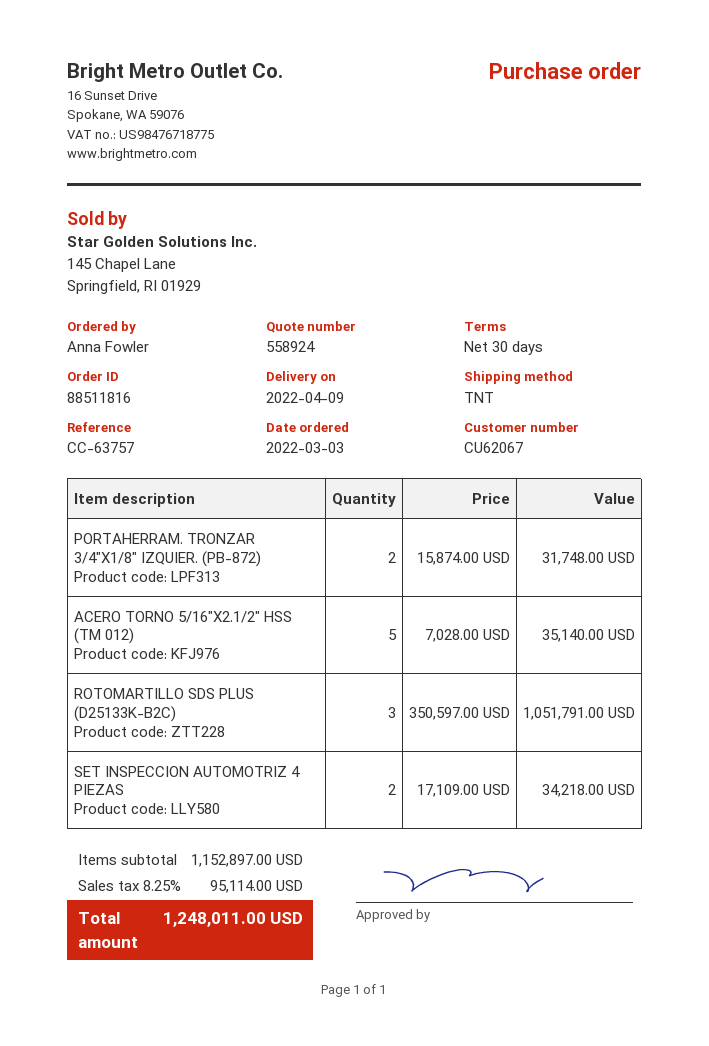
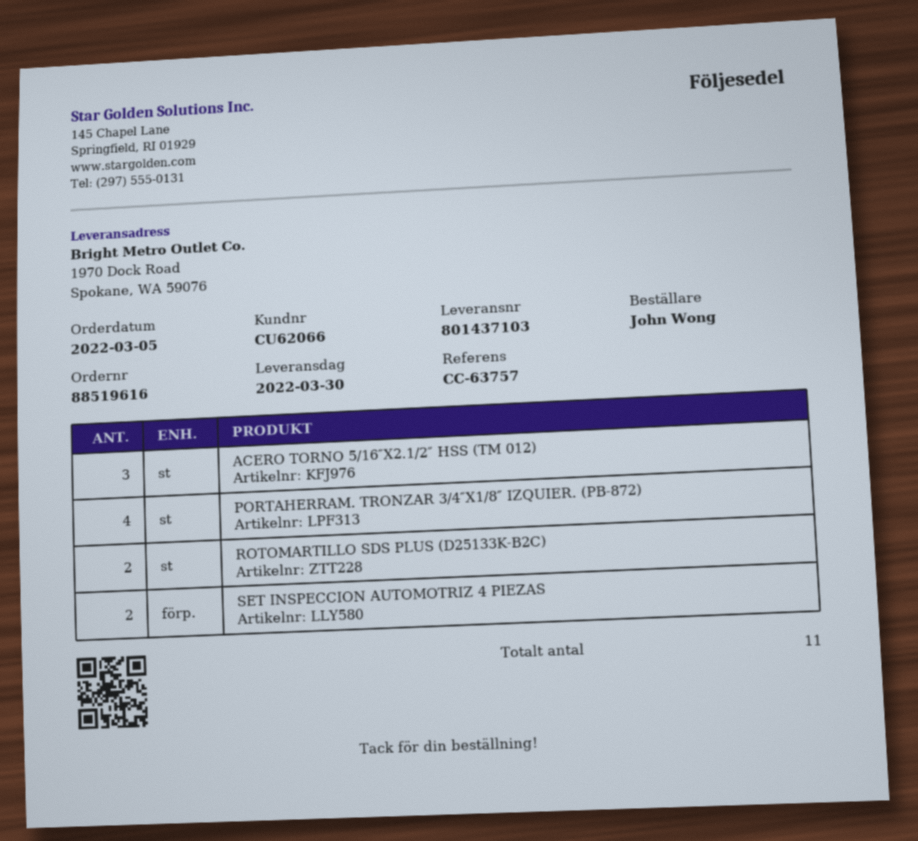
order number: 88511816 -> 88519616
order date: 2022-03-03 -> 2022-03-05
delivery date: 2022-04-09 -> 2022-03-30
customer number: CU62067 -> CU62066
ordered by: Anna Fowler -> John Wong
PORTAHERRAM. TRONZAR 3/4″X1/8″ IZQUIER. (PB-872): 2 -> 4
ACERO TORNO 5/16″X2.1/2″ HSS (TM 012): 5 -> 3
ROTOMARTILLO SDS PLUS (D25133K-B2C): 3 -> 2

